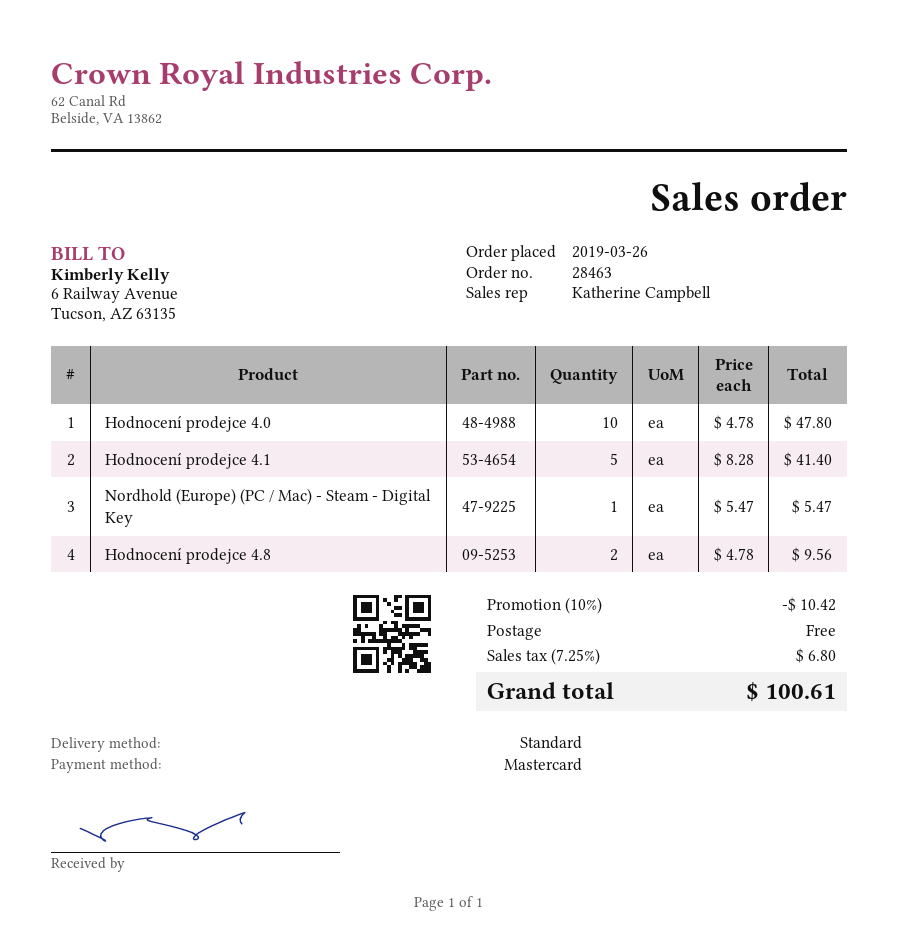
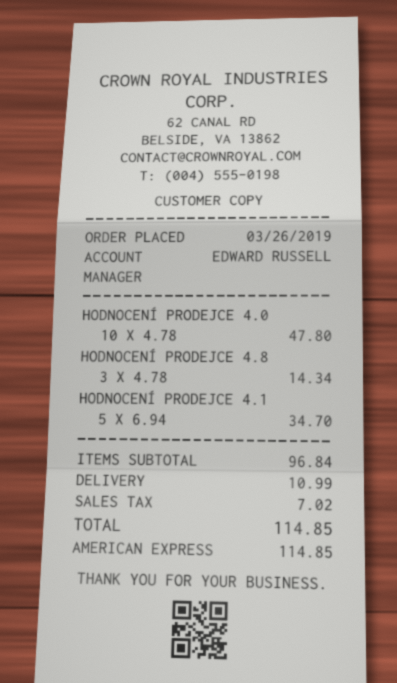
sales rep: Katherine Campbell -> EDWARD RUSSELL
payment method: Mastercard -> American Express
Hodnocení prodejce 4.1: 5 x 8.28 = 41.40 -> 5 x 6.94 = 34.70
Nordhold (Europe) (PC / Mac) - Steam - Digital Key: 1 x 5.47 = 5.47 -> none
Hodnocení prodejce 4.8: 2 x 4.78 = 9.56 -> 3 x 4.78 = 14.34
discount: 10% = 10.42 -> none
shipping: 0.00 -> 10.99
tax: 6.80 -> 7.02
total: 100.61 -> 114.85

